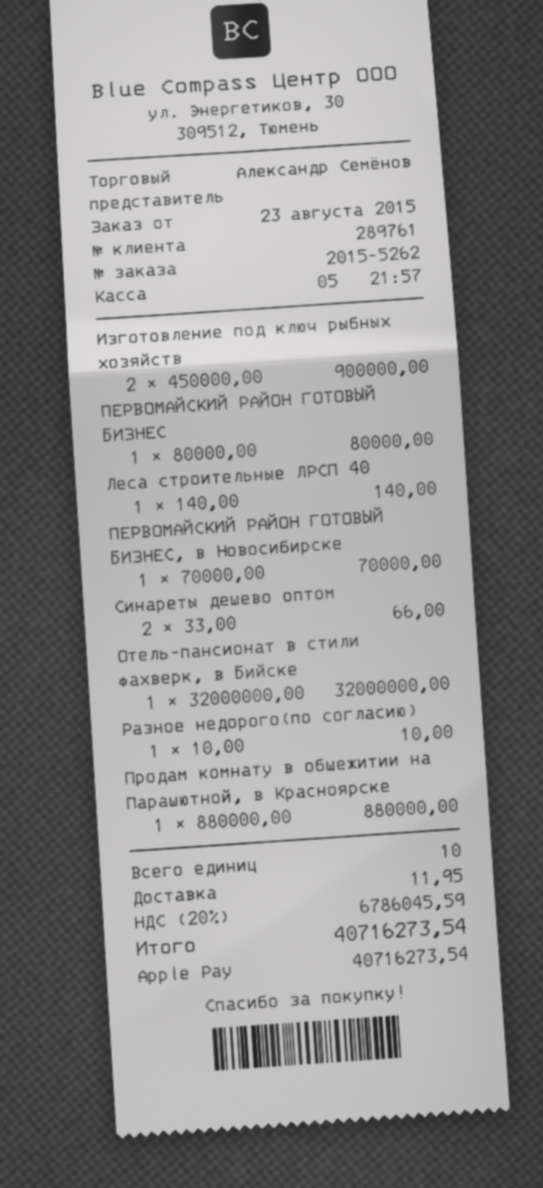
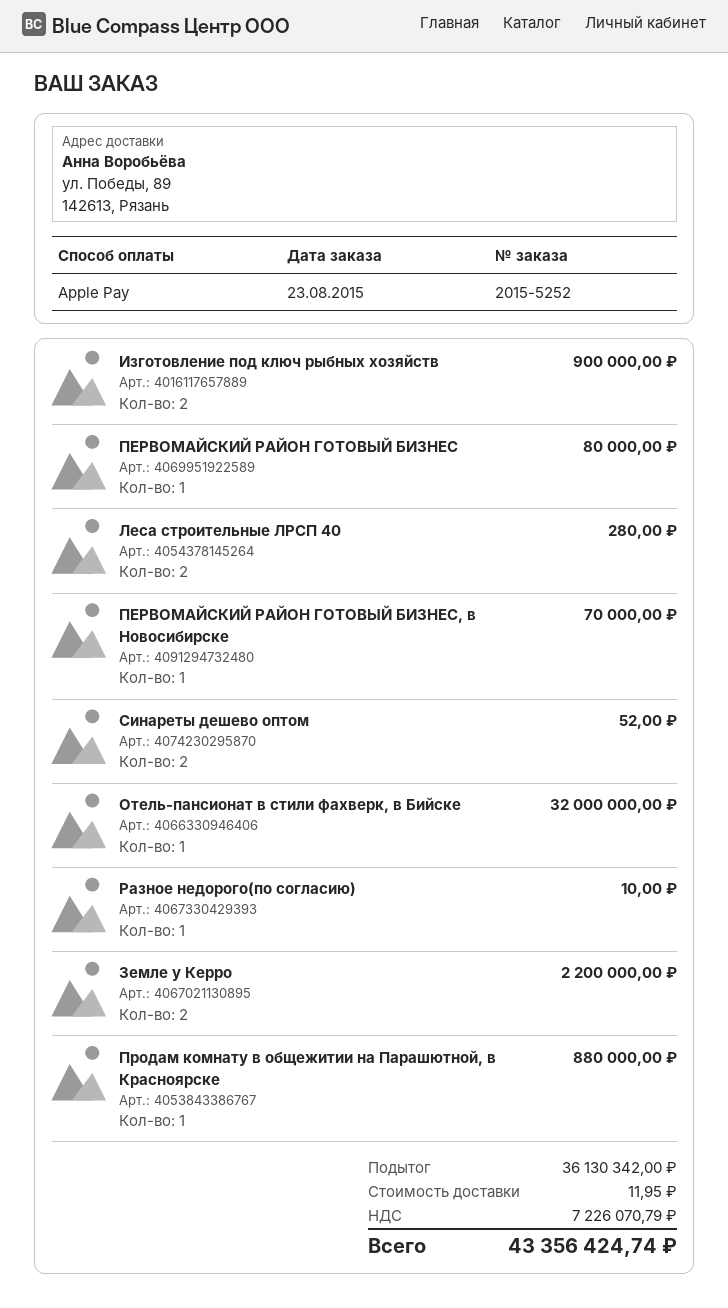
order number: 2015-5262 -> 2015-5252
Леса строительные ЛРСП 40: 1 for 140.00 -> 2 for 280.00
Синареты дешево оптом: 2 for 66.00 -> 2 for 52.00
Земле у Керро: none -> 2 for 2200000.00
tax: 6786045.59 -> 7226070.79
total: 40716273.54 -> 43356424.74

